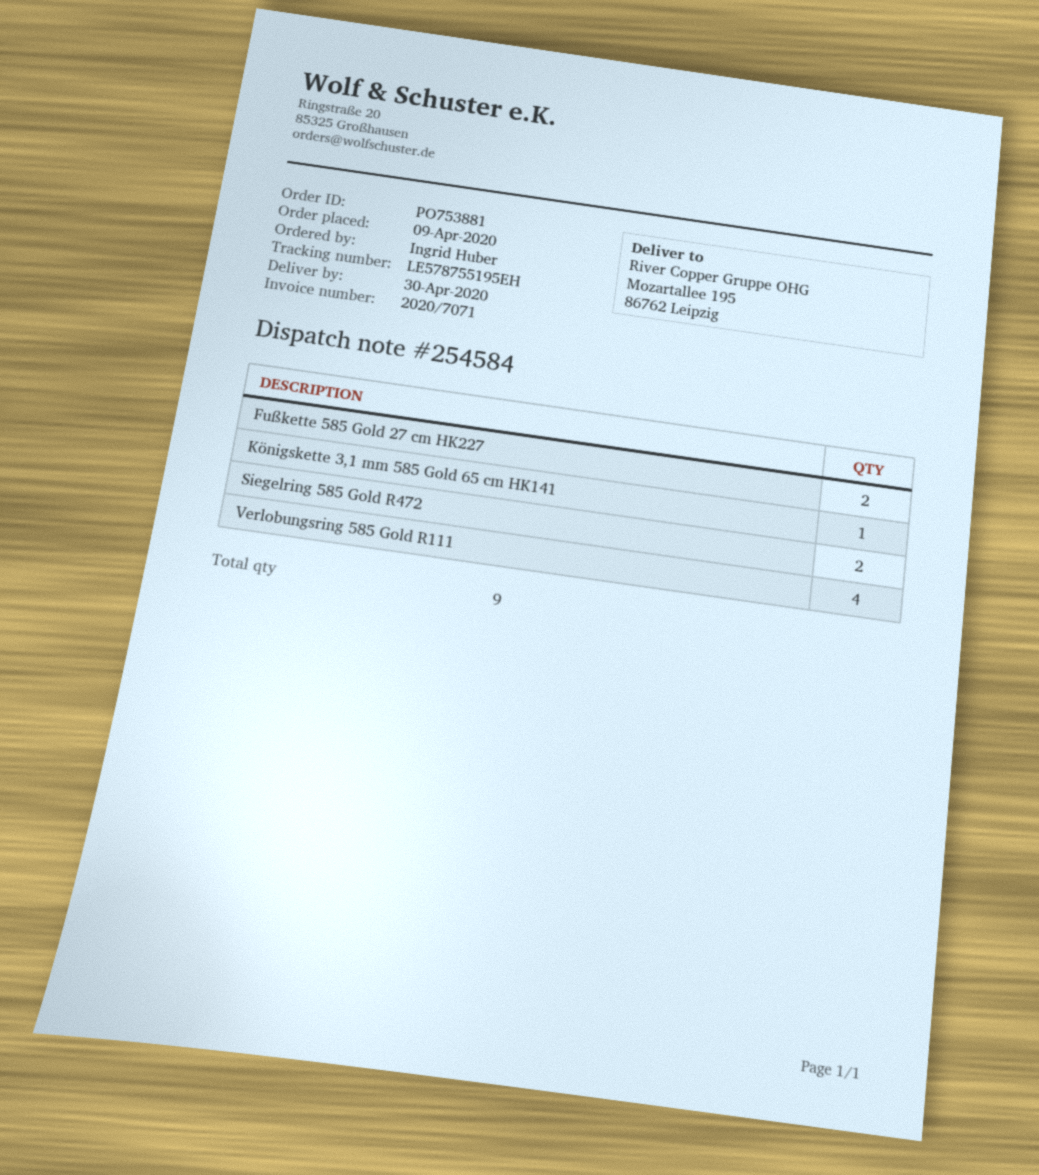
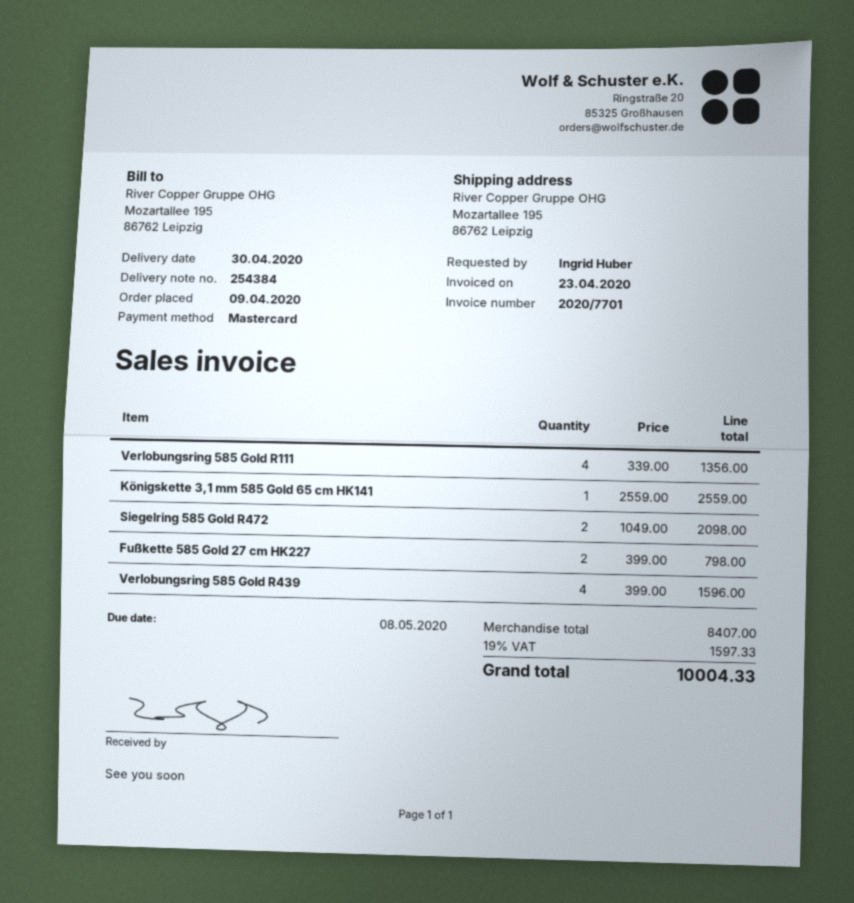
delivery note number: 254584 -> 254384
invoice number: 2020/7071 -> 2020/7701
Verlobungsring 585 Gold R439: none -> 4

